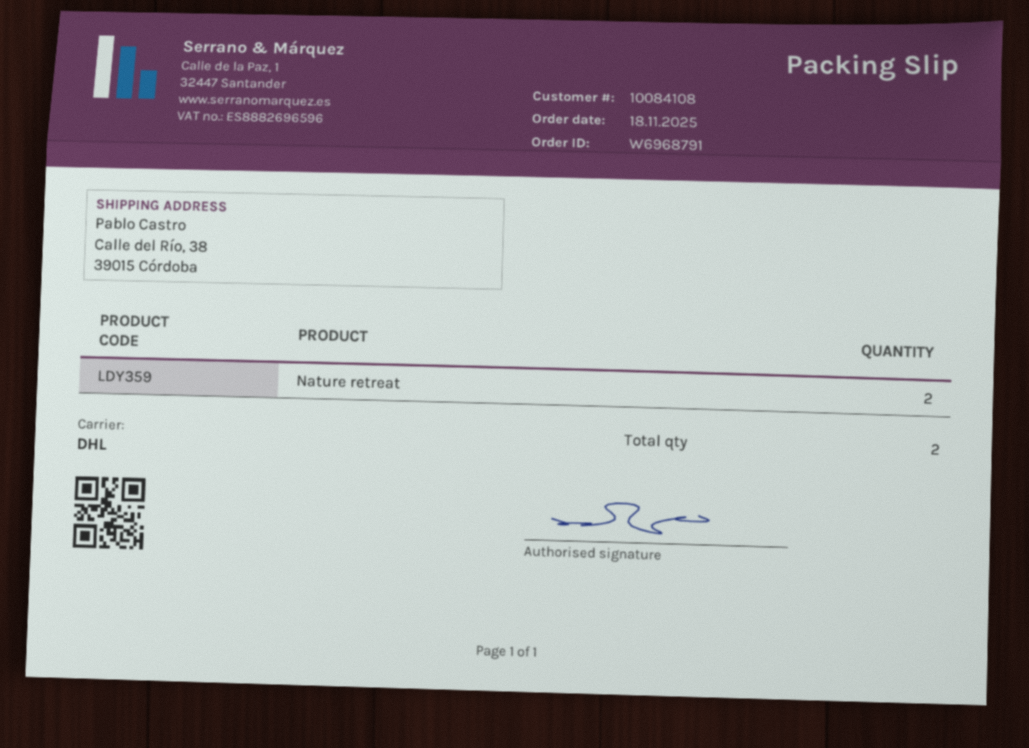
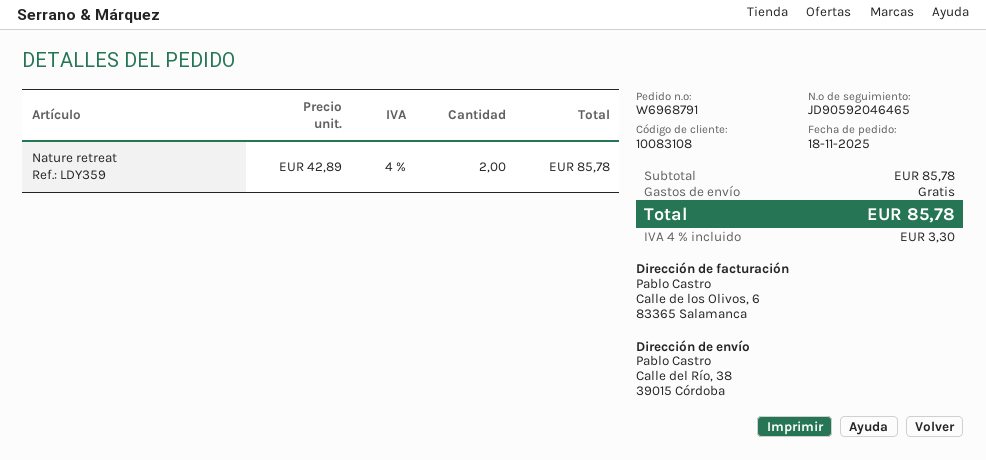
customer number: 10084108 -> 10083108

